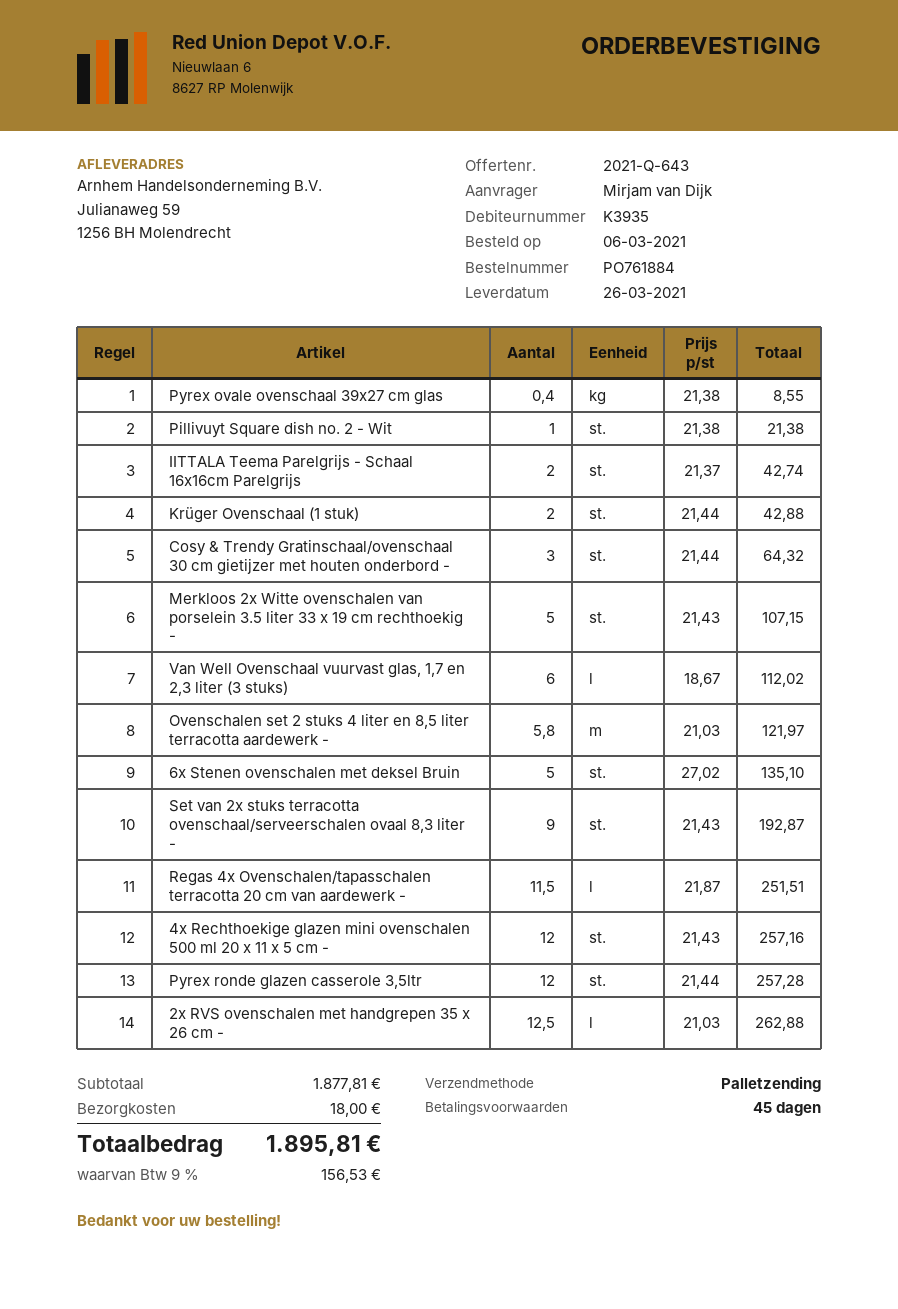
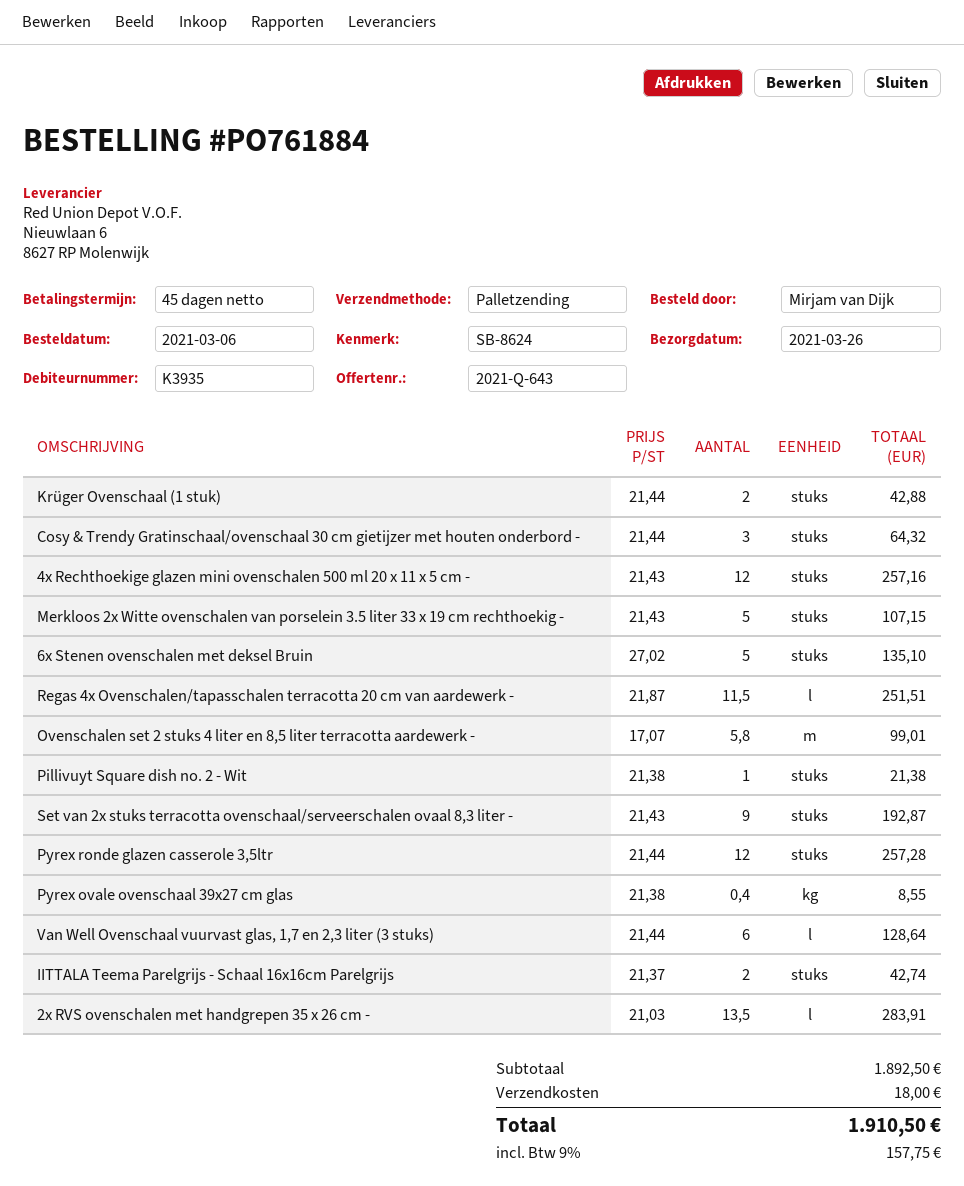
Van Well Ovenschaal vuurvast glas, 1,7 en 2,3 liter (3 stuks): 6 x 18.67 = 112.02 -> 6 x 21.44 = 128.64
Ovenschalen set 2 stuks 4 liter en 8,5 liter terracotta aardewerk -: 5.8 x 21.03 = 121.97 -> 5.8 x 17.07 = 99.01
2x RVS ovenschalen met handgrepen 35 x 26 cm -: 12.5 x 21.03 = 262.88 -> 13.5 x 21.03 = 283.91
subtotal: 1877.81 -> 1892.50
tax: 9% = 156.53 -> 9% = 157.75
total: 1895.81 -> 1910.50

